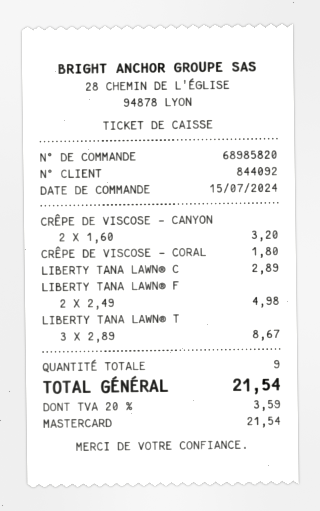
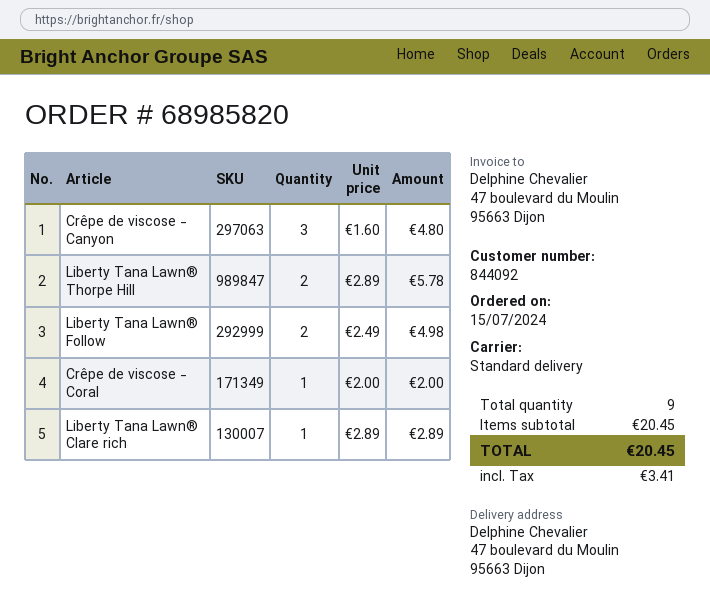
CRÊPE DE VISCOSE - CANYON: 2 x 1.60 = 3.20 -> 3 x 1.60 = 4.80
CRÊPE DE VISCOSE - CORAL: 1 x 1.80 = 1.80 -> 1 x 2.00 = 2.00
LIBERTY TANA LAWN® T: 3 x 2.89 = 8.67 -> 2 x 2.89 = 5.78
tax: 3.59 -> 3.41
total: 21.54 -> 20.45

